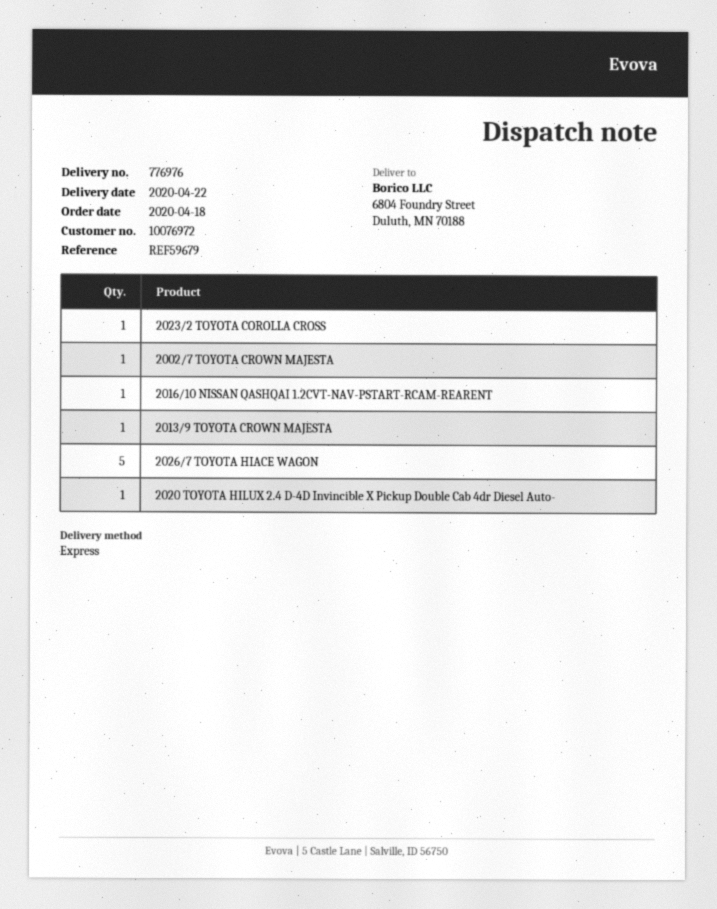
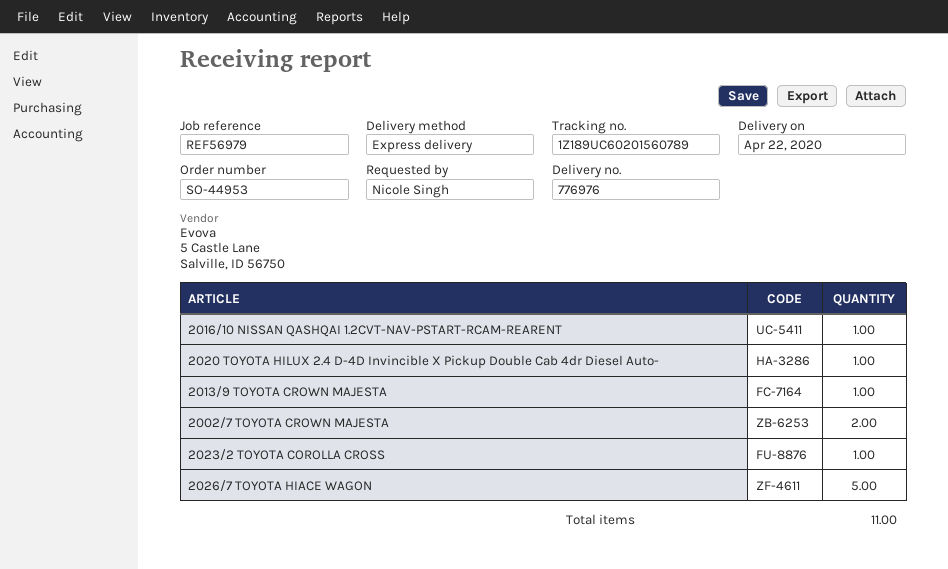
reference: REF59679 -> REF56979
2002/7 TOYOTA CROWN MAJESTA: 1 -> 2

